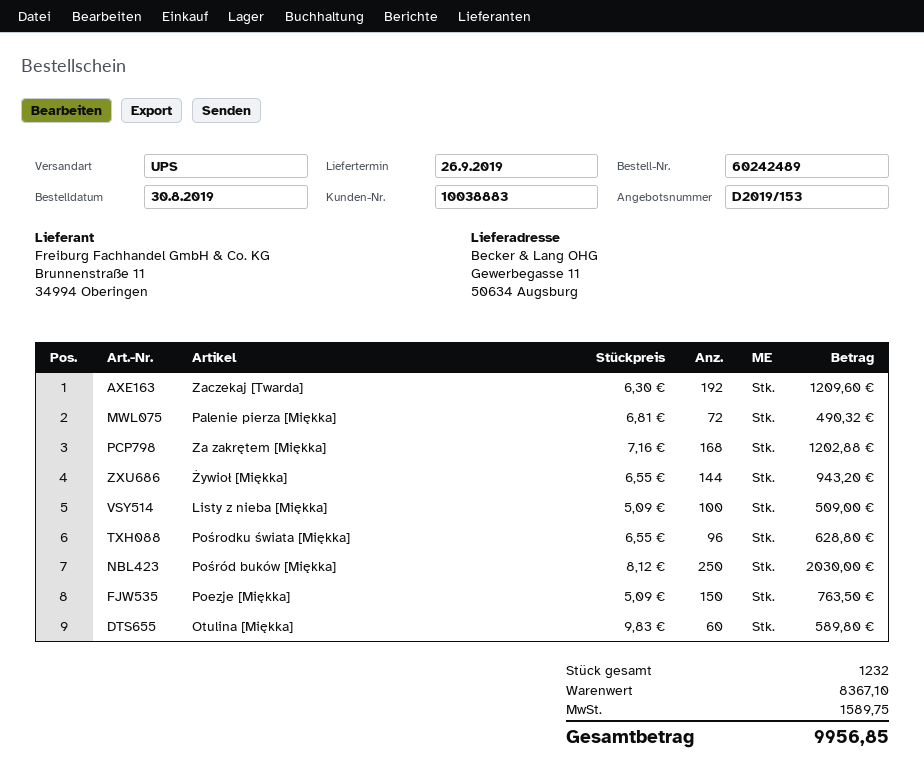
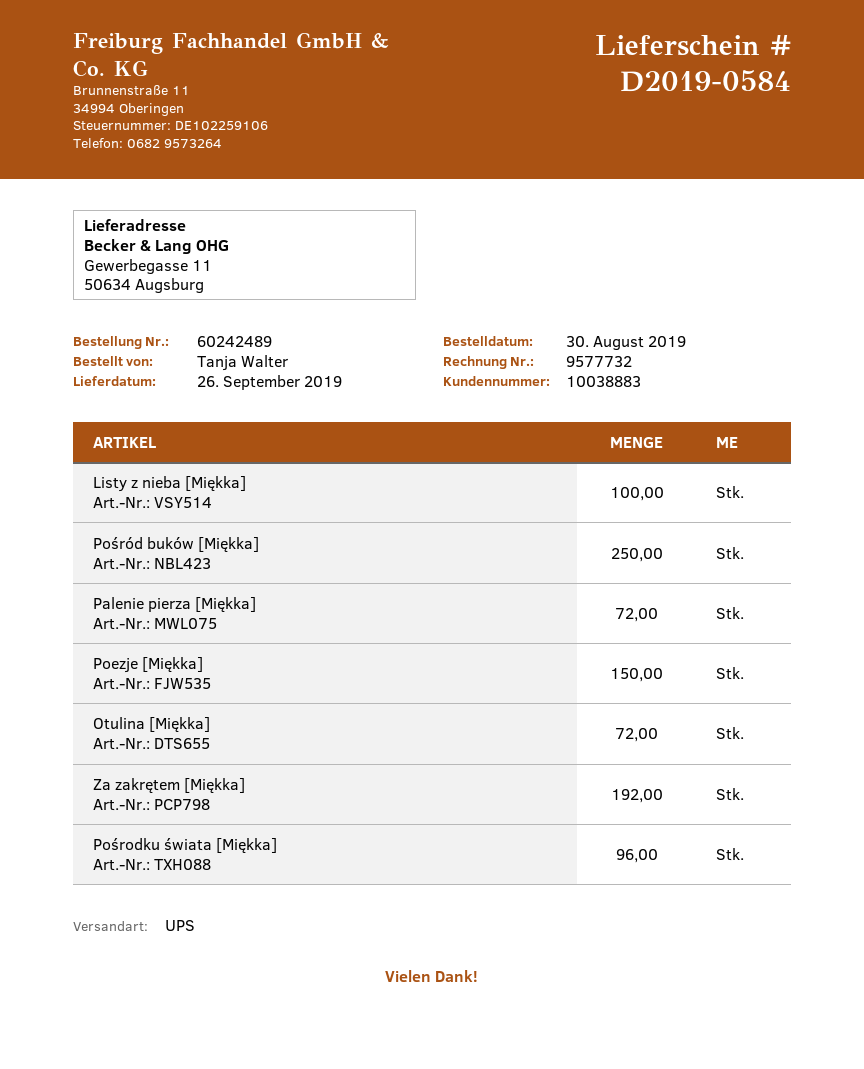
Zaczekaj [Twarda]: 192 -> none
Za zakrętem [Miękka]: 168 -> 192
Żywioł [Miękka]: 144 -> none
Otulina [Miękka]: 60 -> 72

